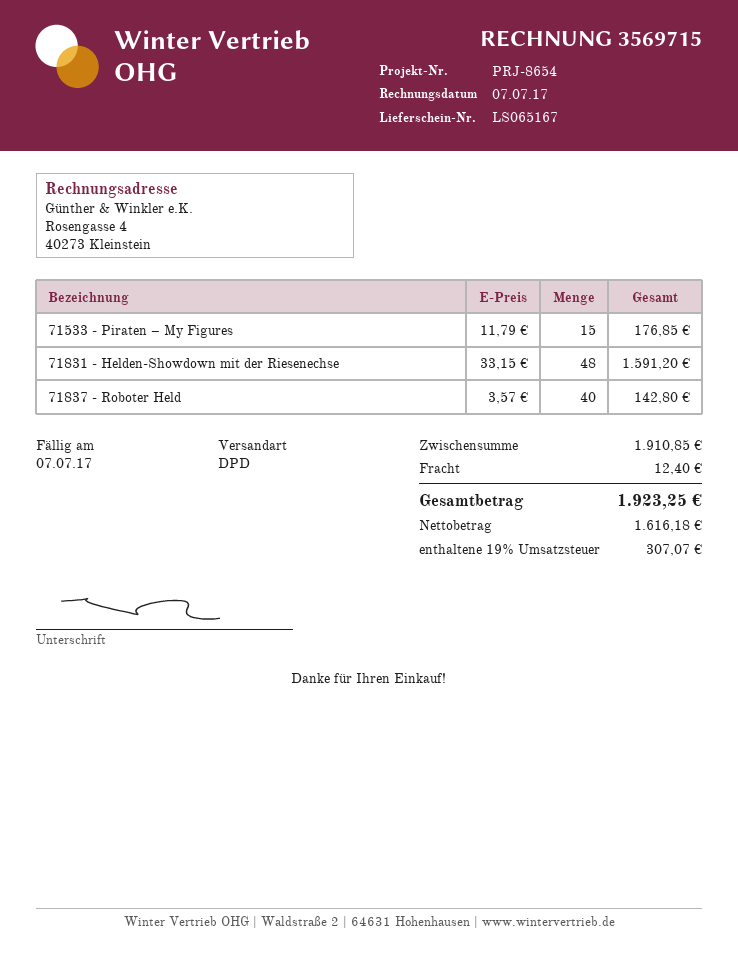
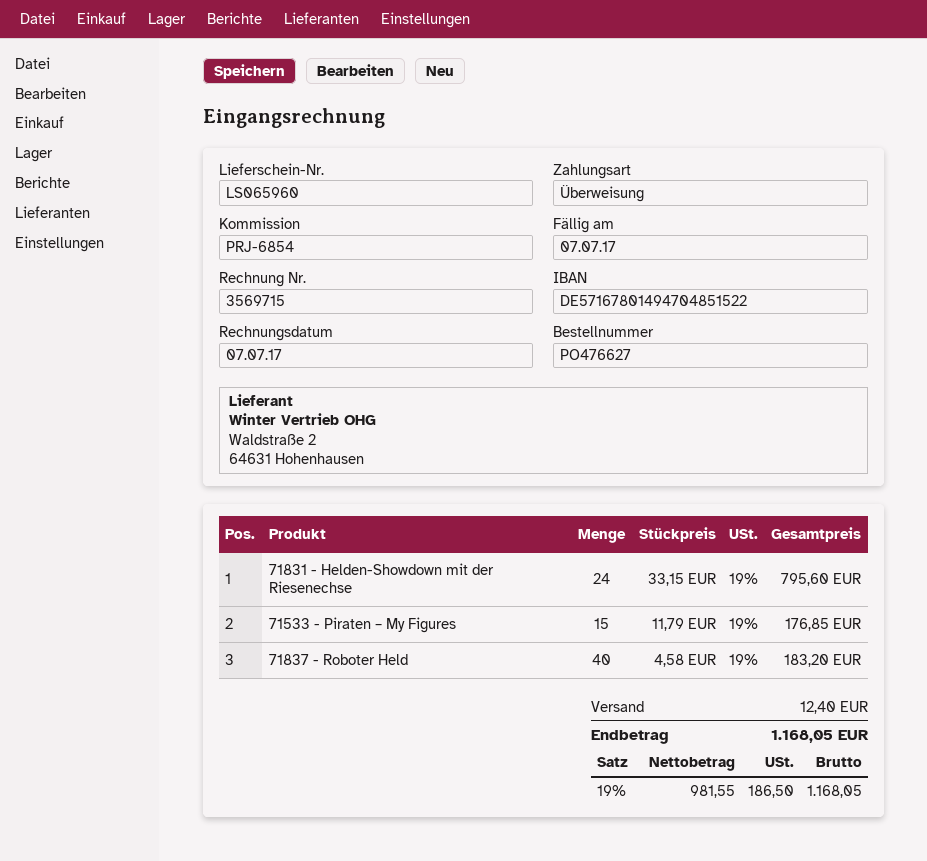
delivery note number: LS065167 -> LS065960
reference: PRJ-8654 -> PRJ-6854
71831 - Helden-Showdown mit der Riesenechse: 48 x 33.15 = 1591.20 -> 24 x 33.15 = 795.60
71837 - Roboter Held: 40 x 3.57 = 142.80 -> 40 x 4.58 = 183.20
net: 1616.18 -> 981.55
tax: 19% = 307.07 -> 19% = 186.50
total: 1923.25 -> 1168.05

